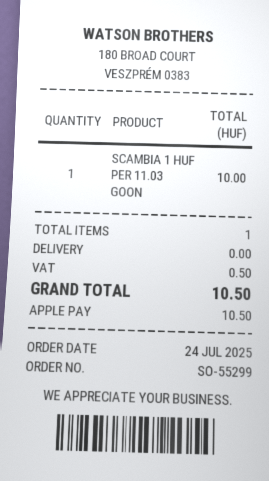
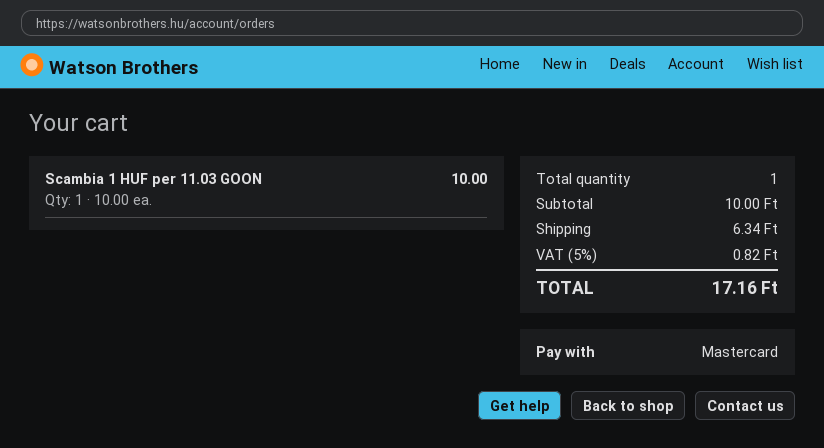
payment method: Apple Pay -> Mastercard
shipping: 0.00 -> 6.34
tax: 0.50 -> 0.82
total: 10.50 -> 17.16

